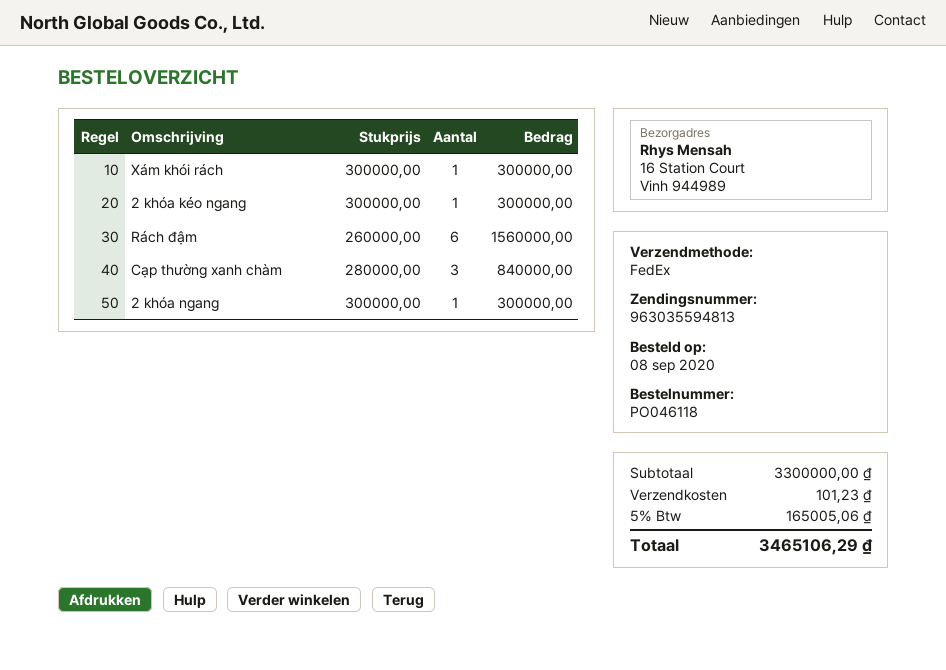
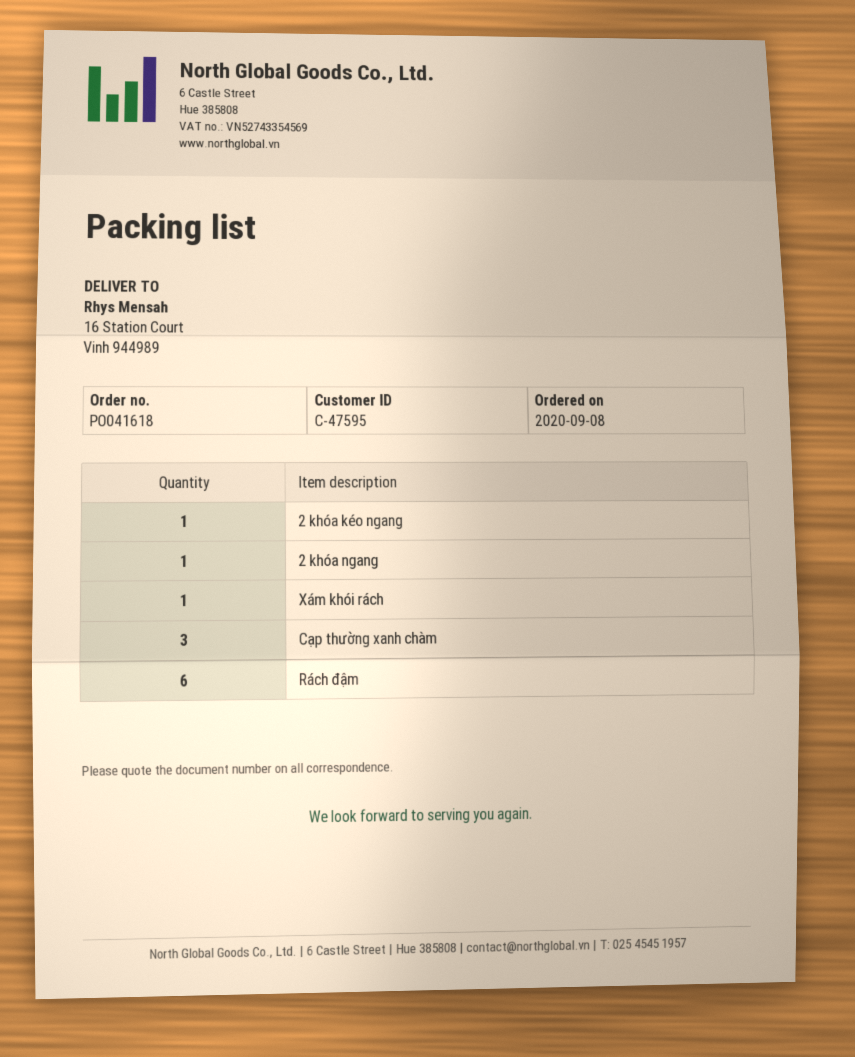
order number: PO046118 -> PO041618

